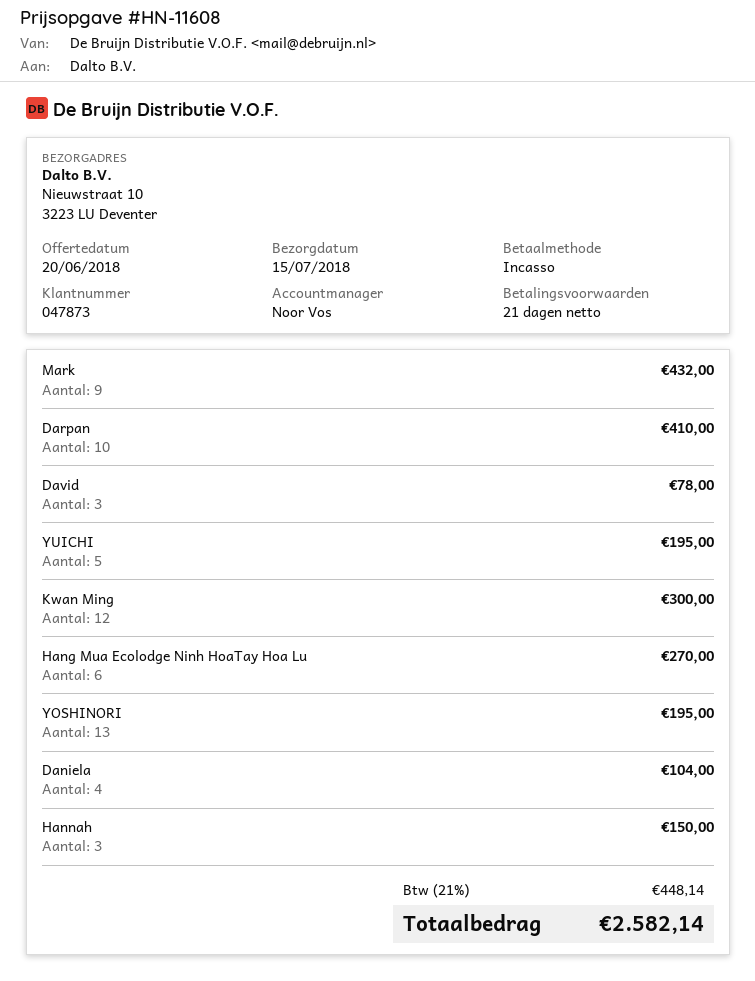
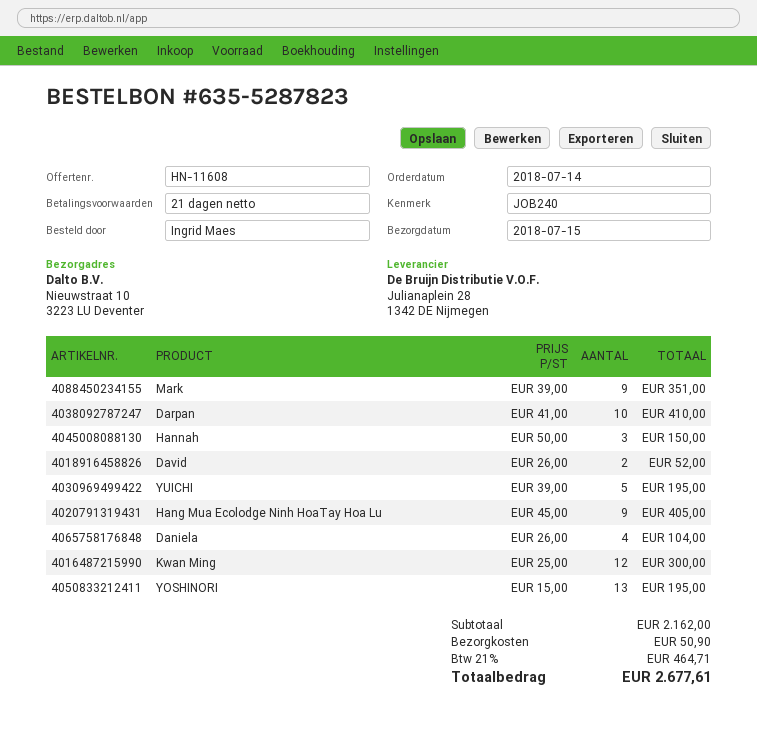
Mark: 9 for 432.00 -> 9 for 351.00
David: 3 for 78.00 -> 2 for 52.00
Hang Mua Ecolodge Ninh HoaTay Hoa Lu: 6 for 270.00 -> 9 for 405.00
shipping: none -> 50.90
tax: 21% = 448.14 -> 21% = 464.71
total: 2582.14 -> 2677.61

